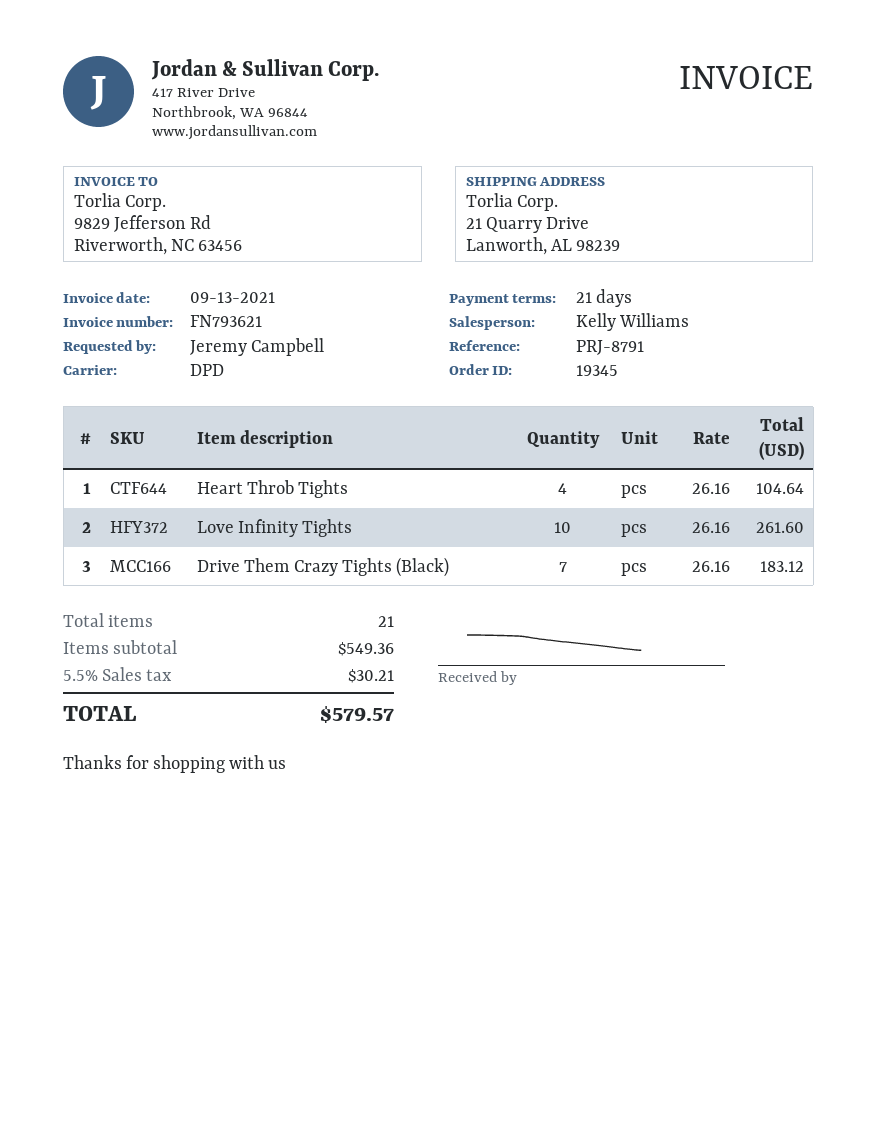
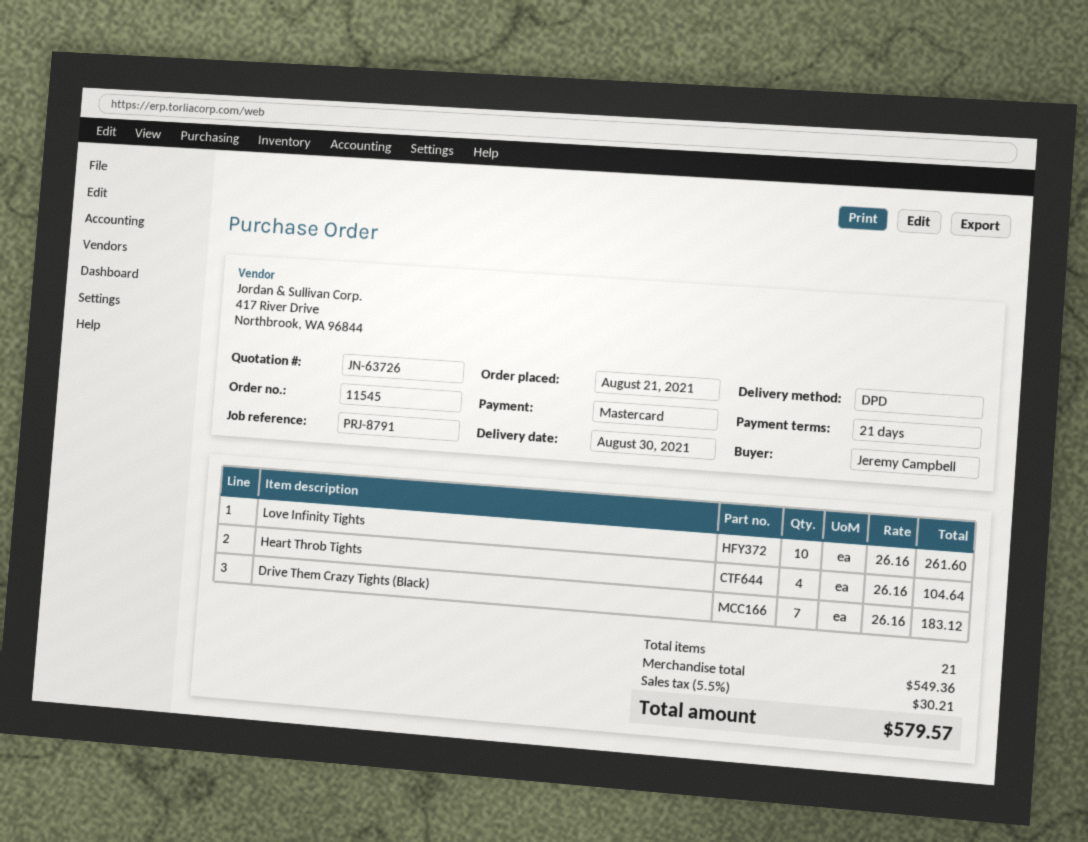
order number: 19345 -> 11545

